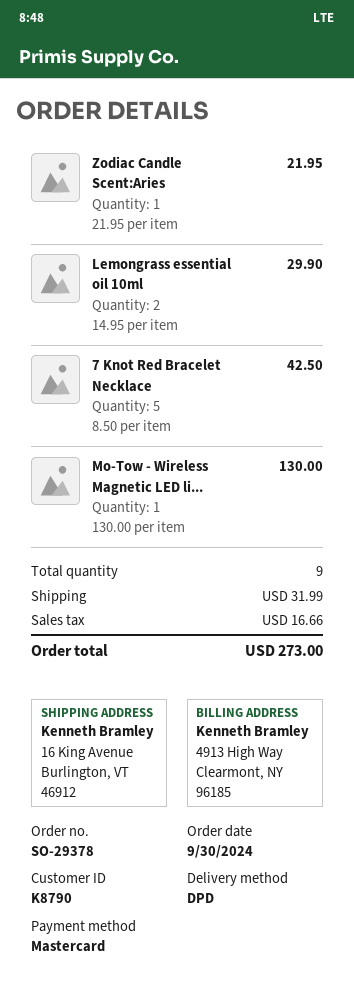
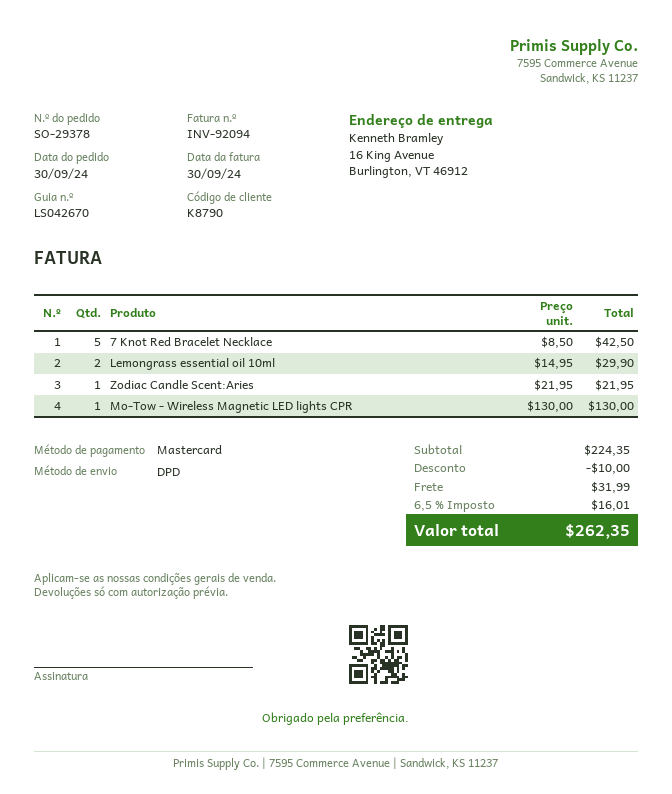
discount: none -> 10.00
tax: 16.66 -> 16.01
total: 273.00 -> 262.35

